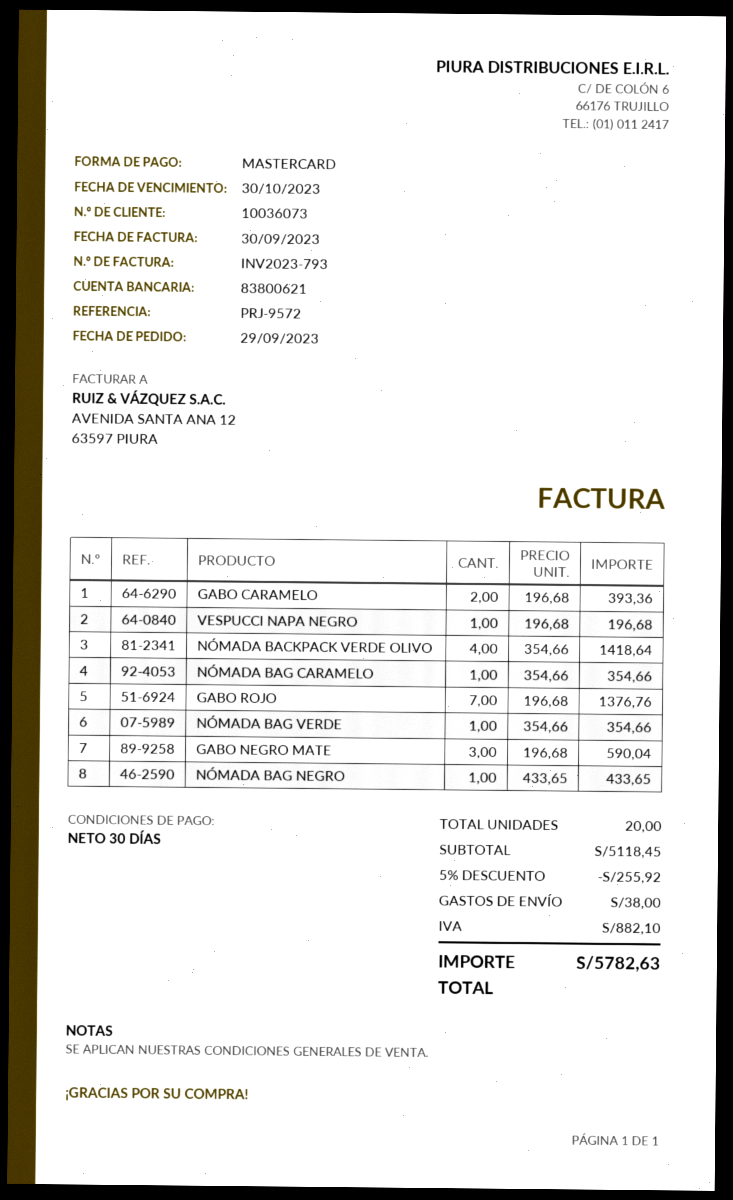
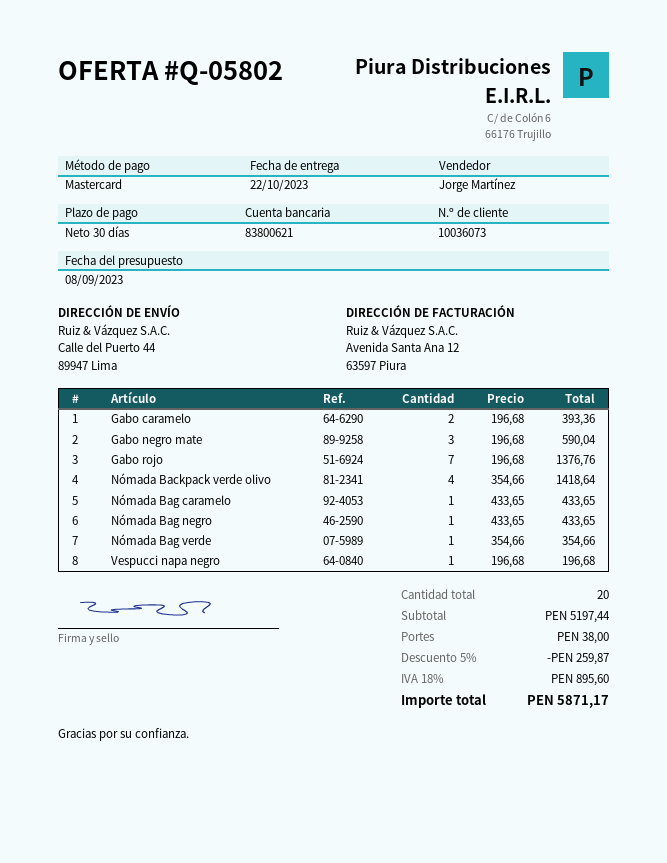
NÓMADA BAG CARAMELO: 1 x 354.66 = 354.66 -> 1 x 433.65 = 433.65
subtotal: 5118.45 -> 5197.44
discount: 5% = 255.92 -> 5% = 259.87
tax: 882.10 -> 895.60
total: 5782.63 -> 5871.17

